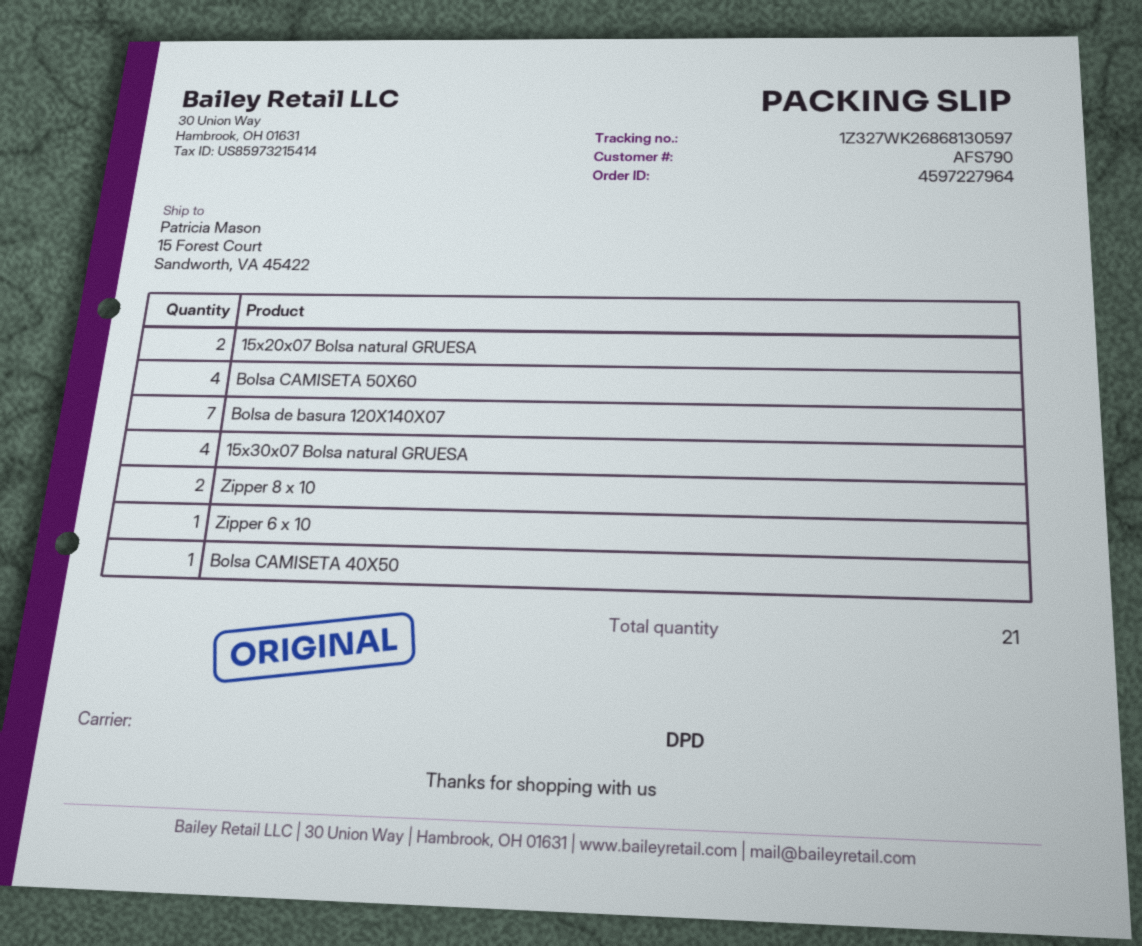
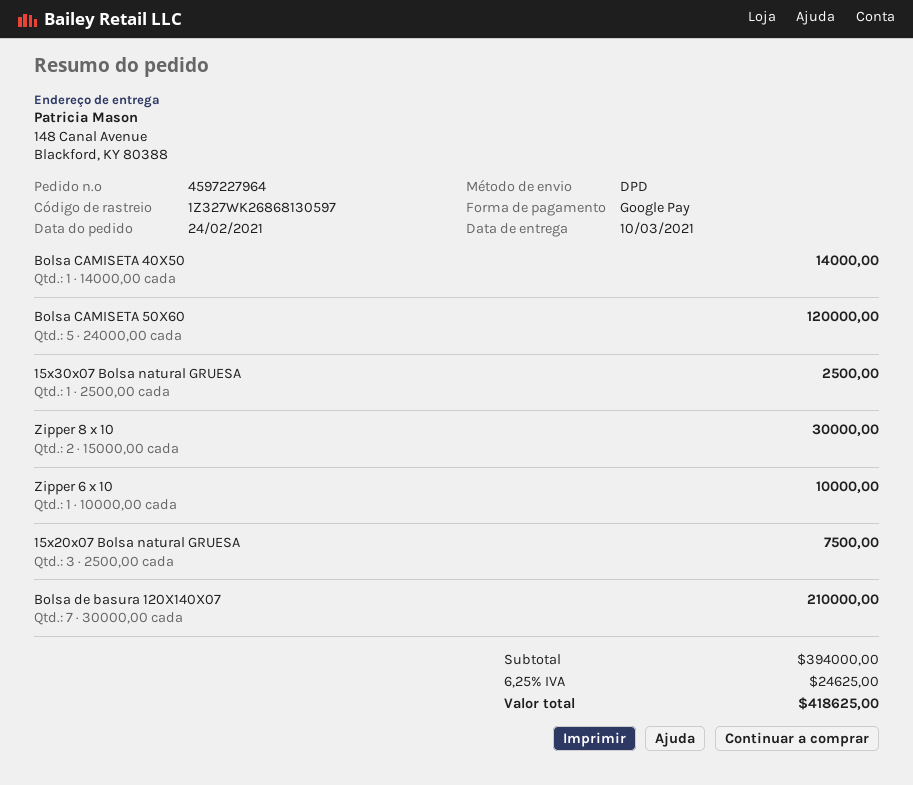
ship to: 15 Forest Court, Sandworth, VA 45422 -> 148 Canal Avenue, Blackford, KY 80388
15x20x07 Bolsa natural GRUESA: 2 -> 3
Bolsa CAMISETA 50X60: 4 -> 5
15x30x07 Bolsa natural GRUESA: 4 -> 1

